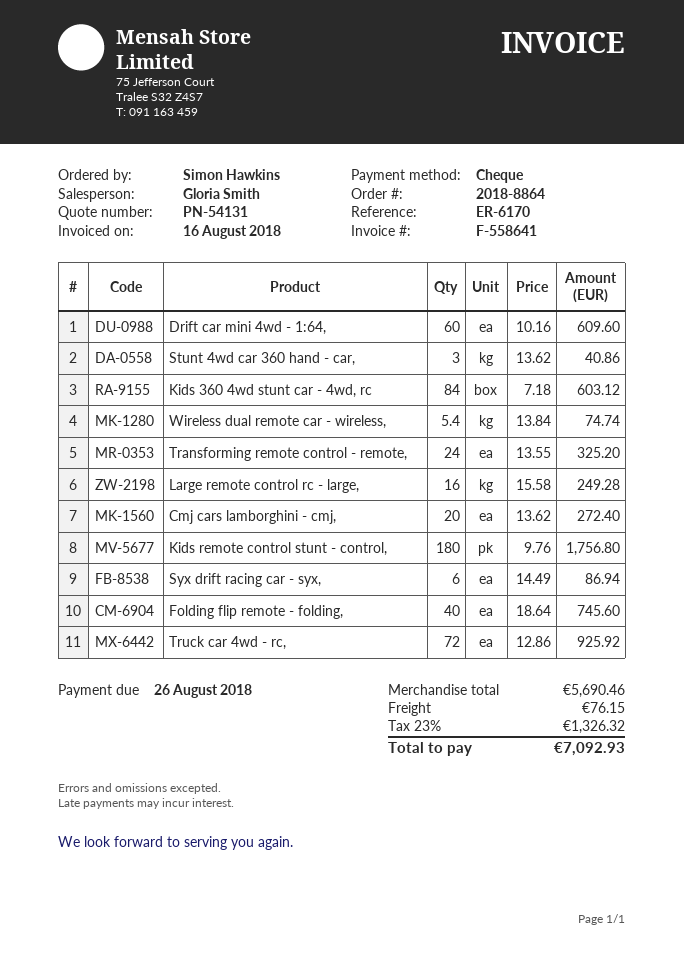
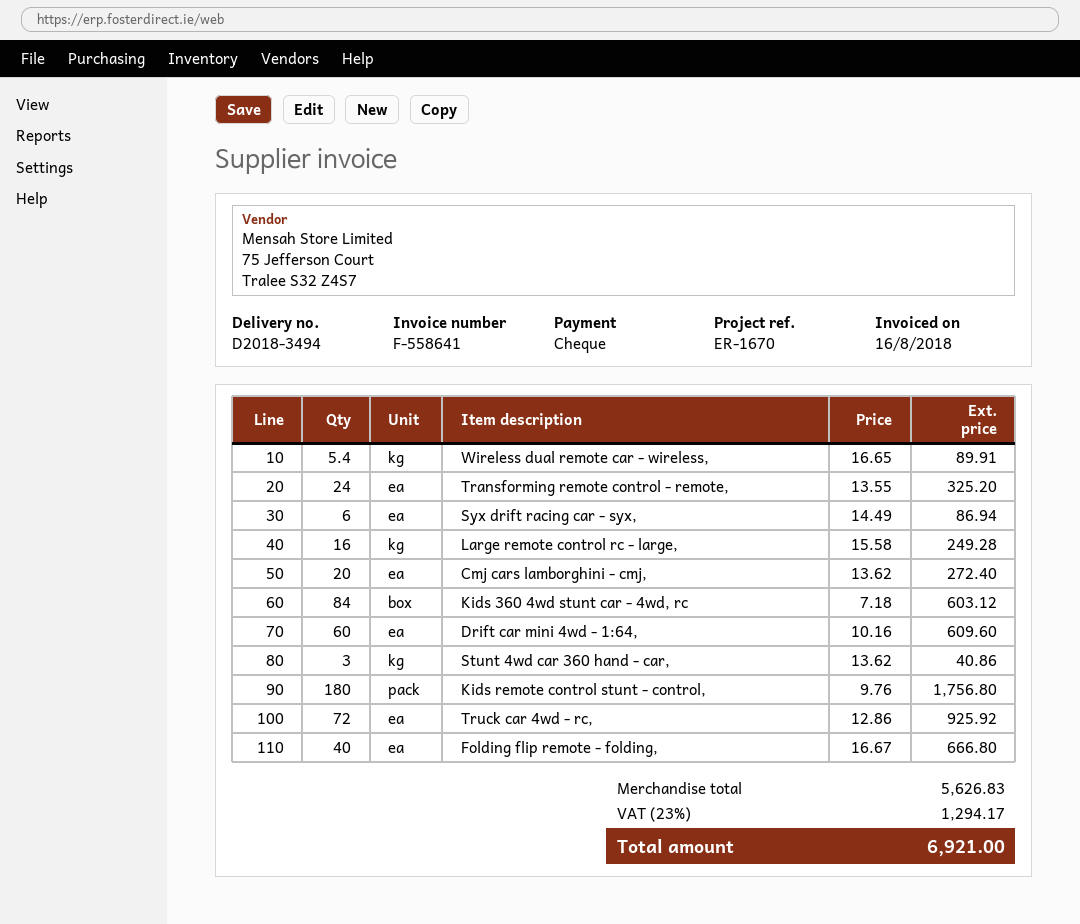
reference: ER-6170 -> ER-1670
Wireless dual remote car - wireless,: 5.4 x 13.84 = 74.74 -> 5.4 x 16.65 = 89.91
Folding flip remote - folding,: 40 x 18.64 = 745.60 -> 40 x 16.67 = 666.80
subtotal: 5690.46 -> 5626.83
shipping: 76.15 -> none
tax: 23% = 1326.32 -> 23% = 1294.17
total: 7092.93 -> 6921.00

